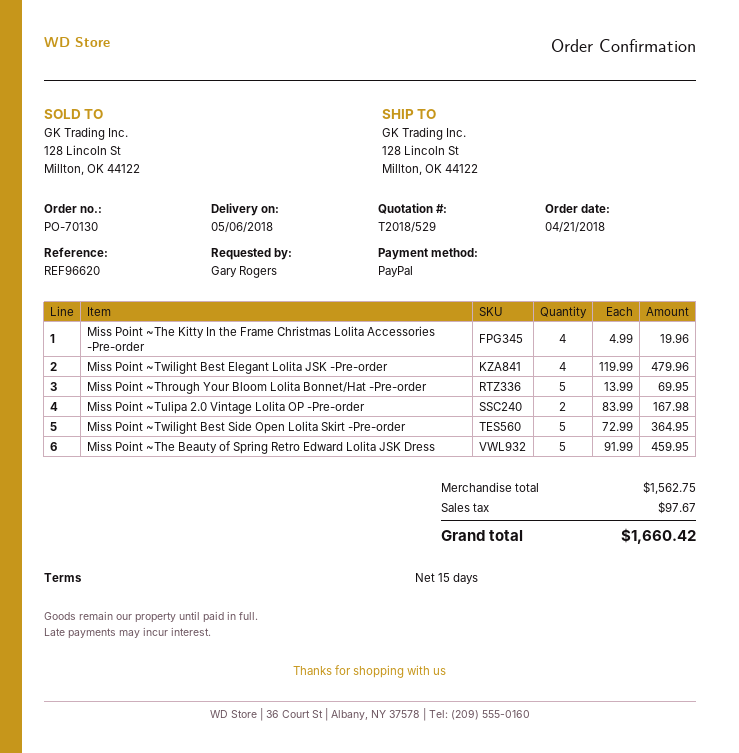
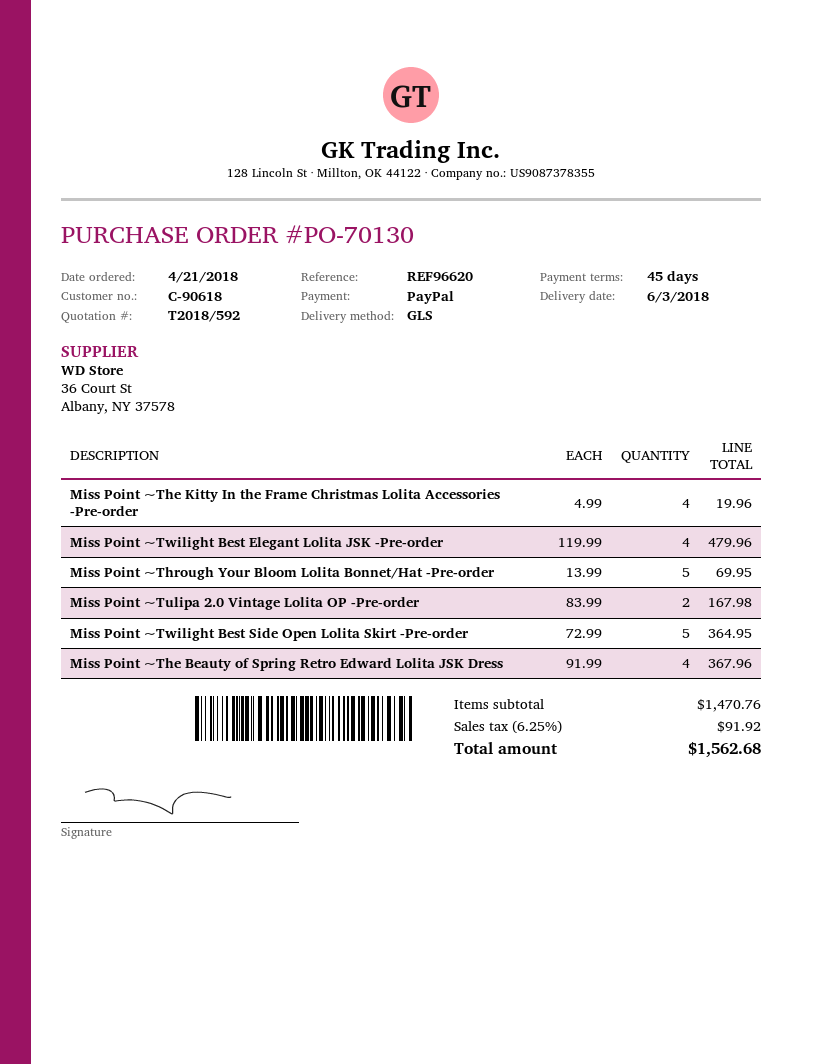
quote number: T2018/529 -> T2018/592
delivery date: 2018-05-06 -> 2018-06-03
payment terms: 15 days -> 45 days
Miss Point ~The Beauty of Spring Retro Edward Lolita JSK Dress: 5 x 91.99 = 459.95 -> 4 x 91.99 = 367.96
subtotal: 1562.75 -> 1470.76
tax: 97.67 -> 91.92
total: 1660.42 -> 1562.68

